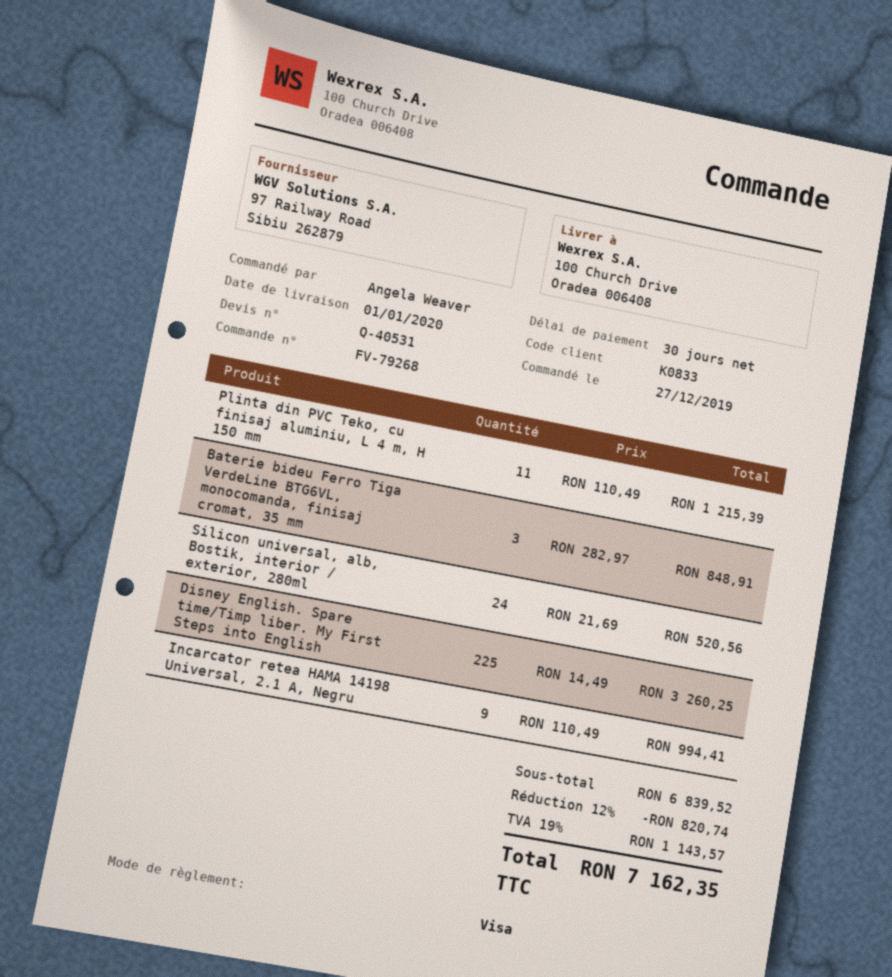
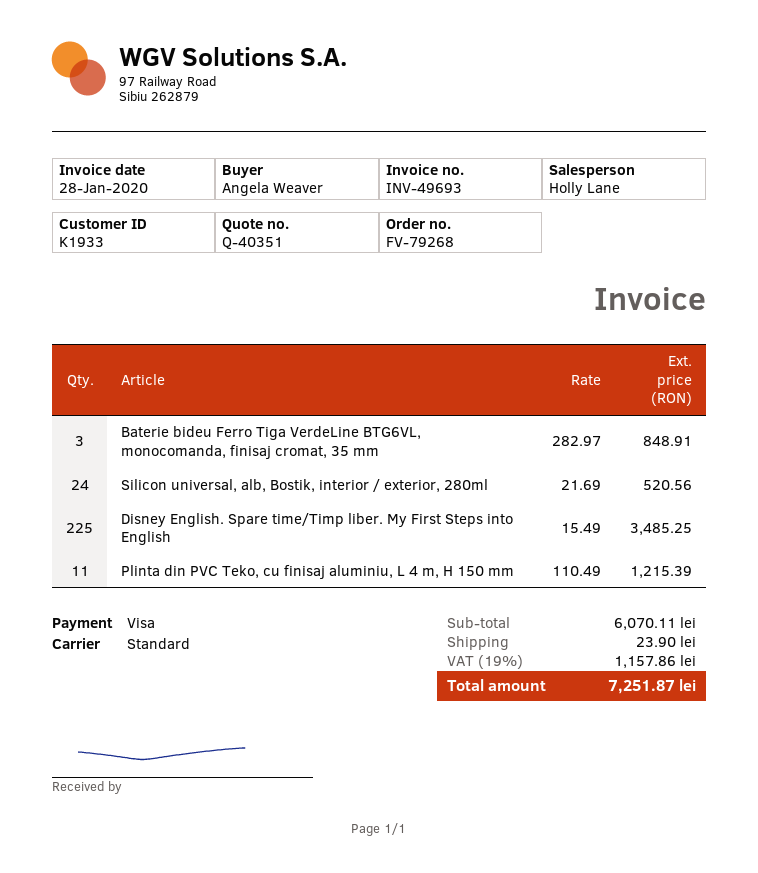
quote number: Q-40531 -> Q-40351
customer number: K0833 -> K1933
Disney English. Spare time/Timp liber. My First Steps into English: 225 x 14.49 = 3260.25 -> 225 x 15.49 = 3485.25
Incarcator retea HAMA 14198 Universal, 2.1 A, Negru: 9 x 110.49 = 994.41 -> none
subtotal: 6839.52 -> 6070.11
discount: 12% = 820.74 -> none
shipping: none -> 23.90
tax: 19% = 1143.57 -> 19% = 1157.86
total: 7162.35 -> 7251.87

